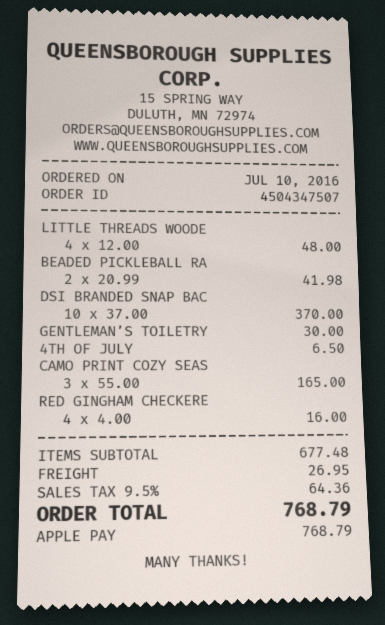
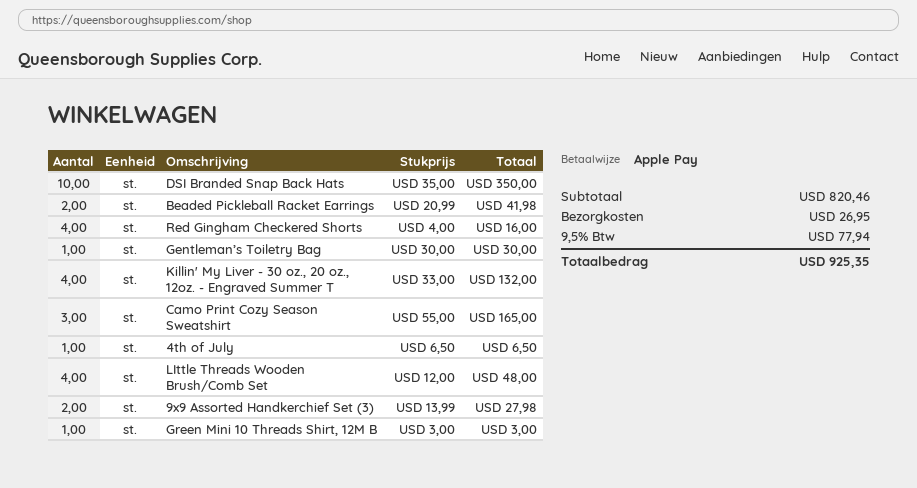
DSI BRANDED SNAP BAC: 10 x 37.00 = 370.00 -> 10 x 35.00 = 350.00
Killin' My Liver - 30 oz., 20 oz., 12oz. - Engraved Summer T: none -> 4 x 33.00 = 132.00
9x9 Assorted Handkerchief Set (3): none -> 2 x 13.99 = 27.98
Green Mini 10 Threads Shirt, 12M B: none -> 1 x 3.00 = 3.00
subtotal: 677.48 -> 820.46
tax: 9.5% = 64.36 -> 9.5% = 77.94
total: 768.79 -> 925.35

